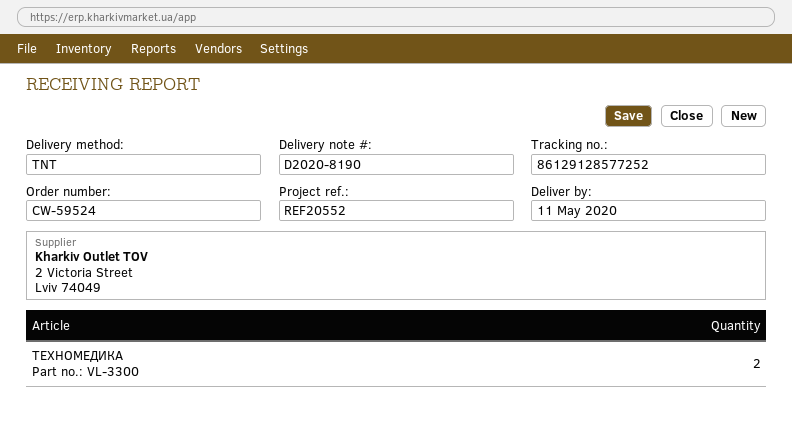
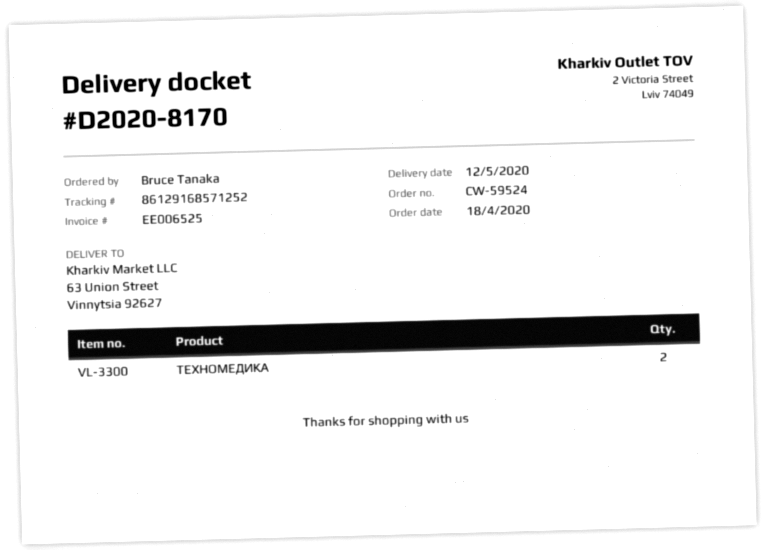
delivery note number: D2020-8190 -> D2020-8170
delivery date: 2020-05-11 -> 2020-05-12
tracking number: 86129128577252 -> 86129168571252

